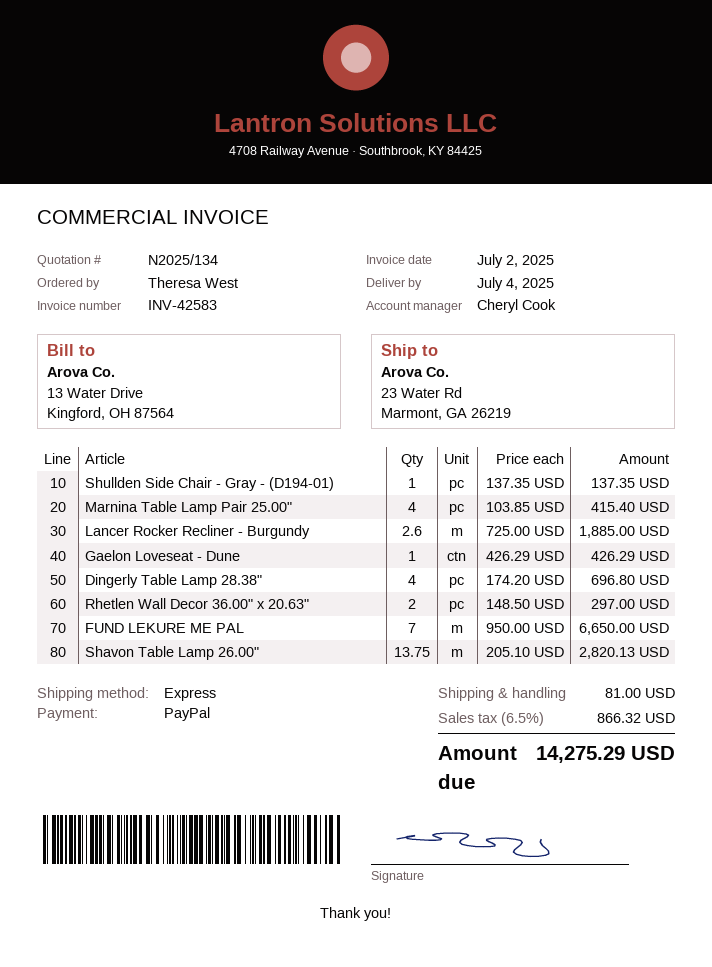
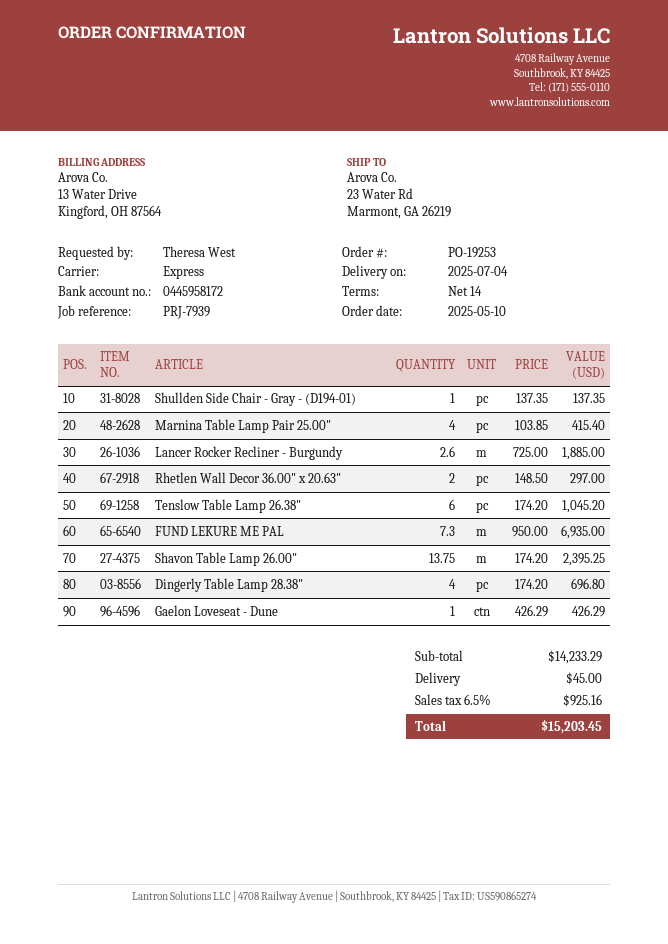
FUND LEKURE ME PAL: 7 x 950.00 = 6650.00 -> 7.3 x 950.00 = 6935.00
Shavon Table Lamp 26.00": 13.75 x 205.10 = 2820.13 -> 13.75 x 174.20 = 2395.25
Tenslow Table Lamp 26.38": none -> 6 x 174.20 = 1045.20
shipping: 81.00 -> 45.00
tax: 6.5% = 866.32 -> 6.5% = 925.16
total: 14275.29 -> 15203.45

